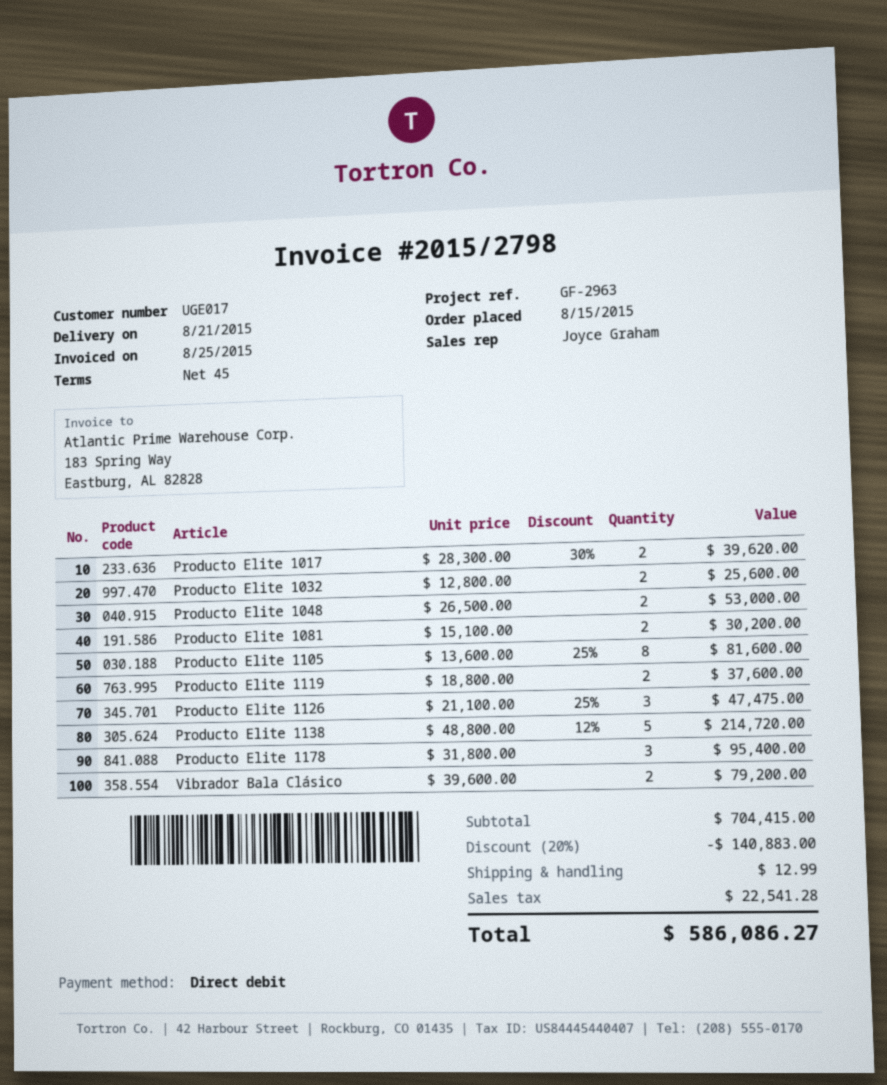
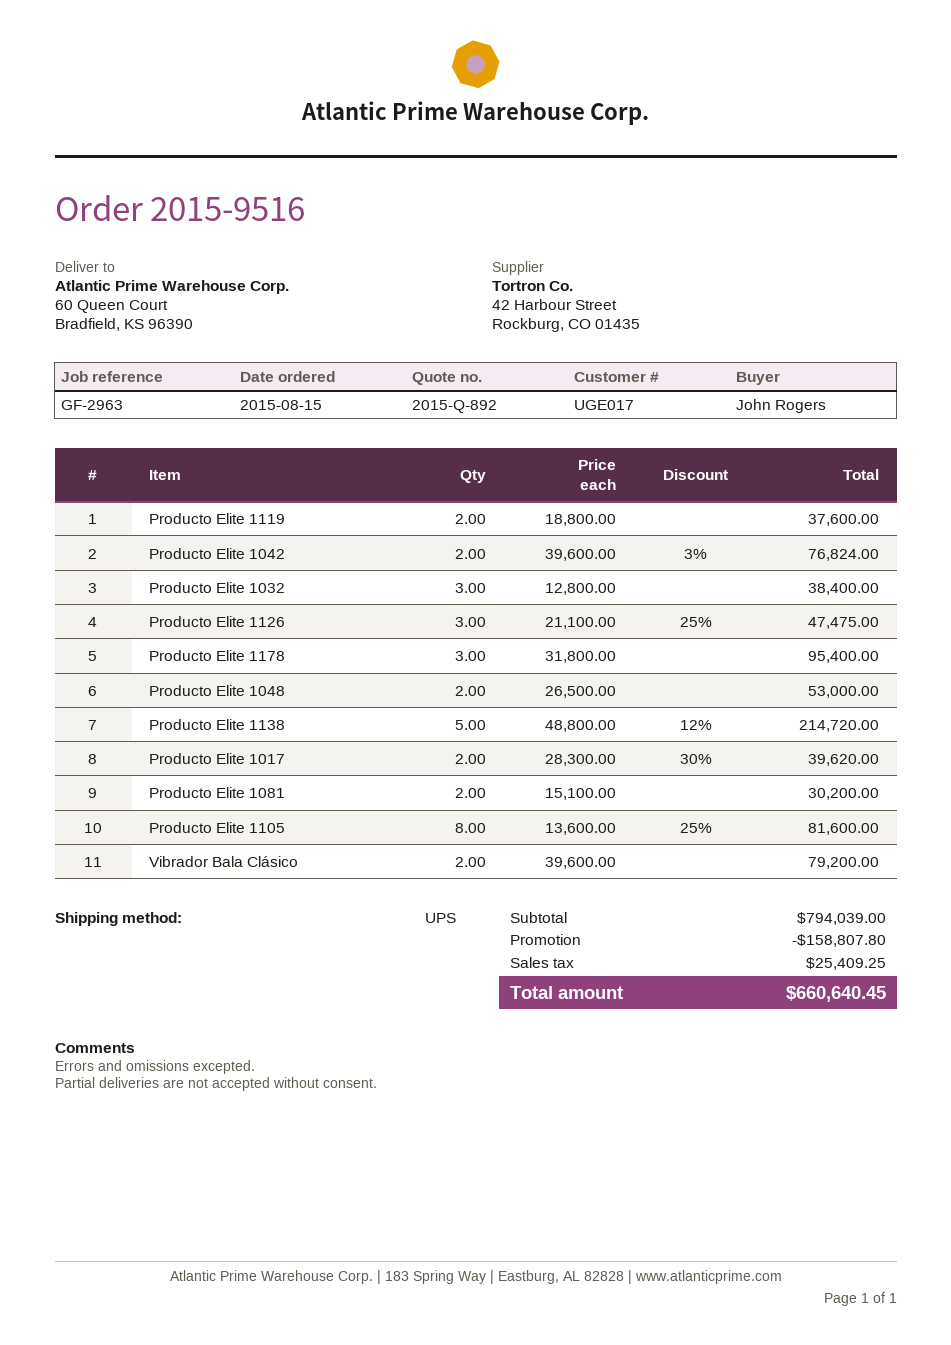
Producto Elite 1032: 2 x 12800.00 = 25600.00 -> 3 x 12800.00 = 38400.00
Producto Elite 1042: none -> 2 x 39600.00 - 3% = 76824.00
subtotal: 704415.00 -> 794039.00
discount: 140883.00 -> 158807.80
shipping: 12.99 -> none
tax: 22541.28 -> 25409.25
total: 586086.27 -> 660640.45

